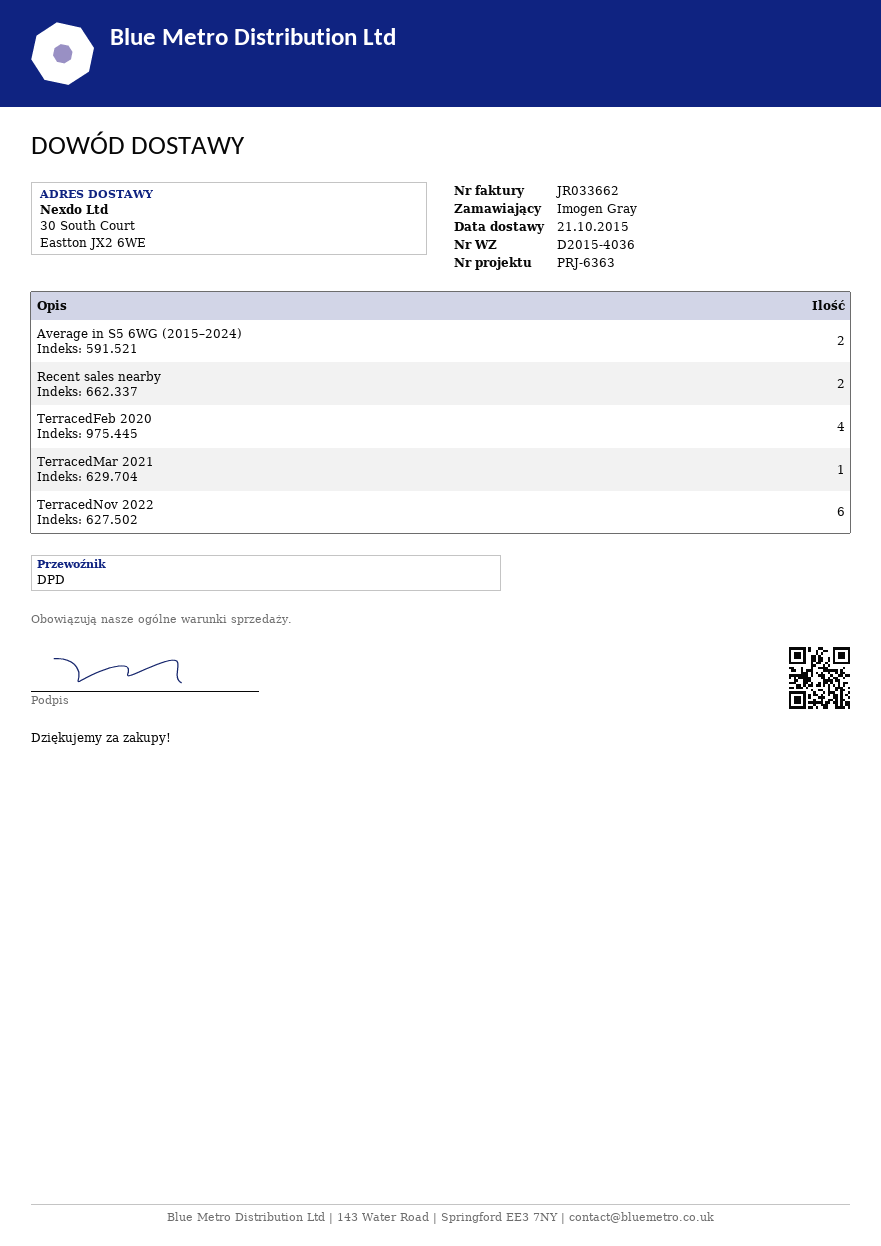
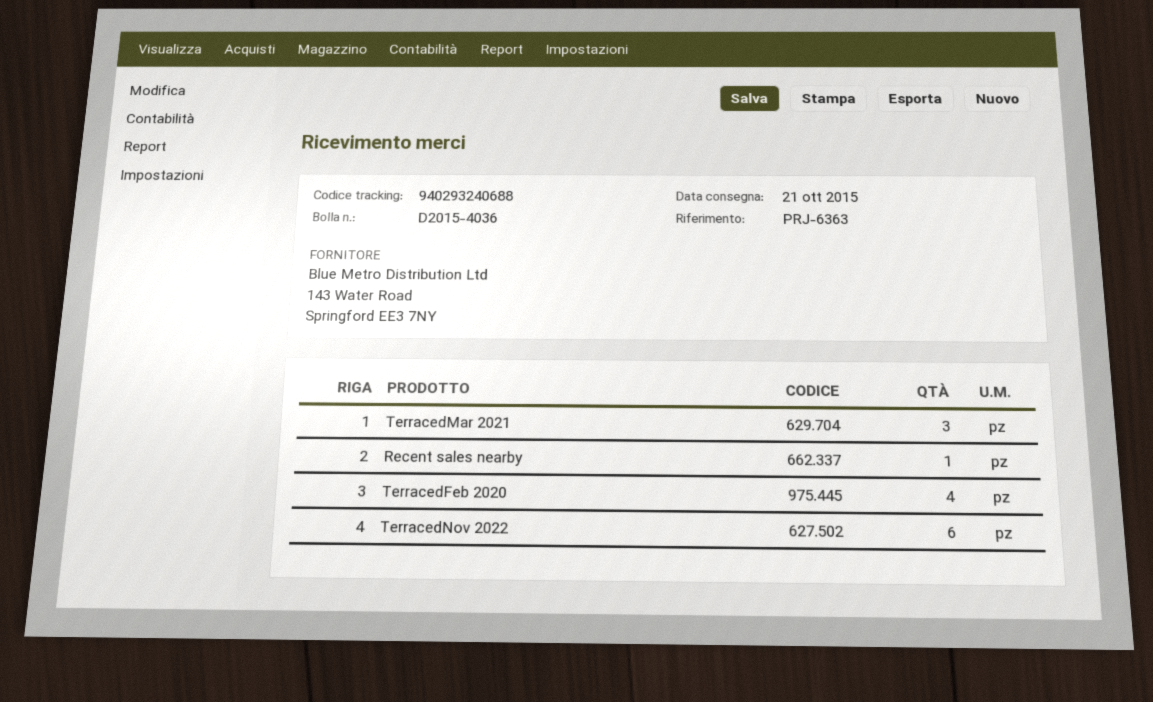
Average in S5 6WG (2015–2024): 2 -> none
Recent sales nearby: 2 -> 1
TerracedMar 2021: 1 -> 3

